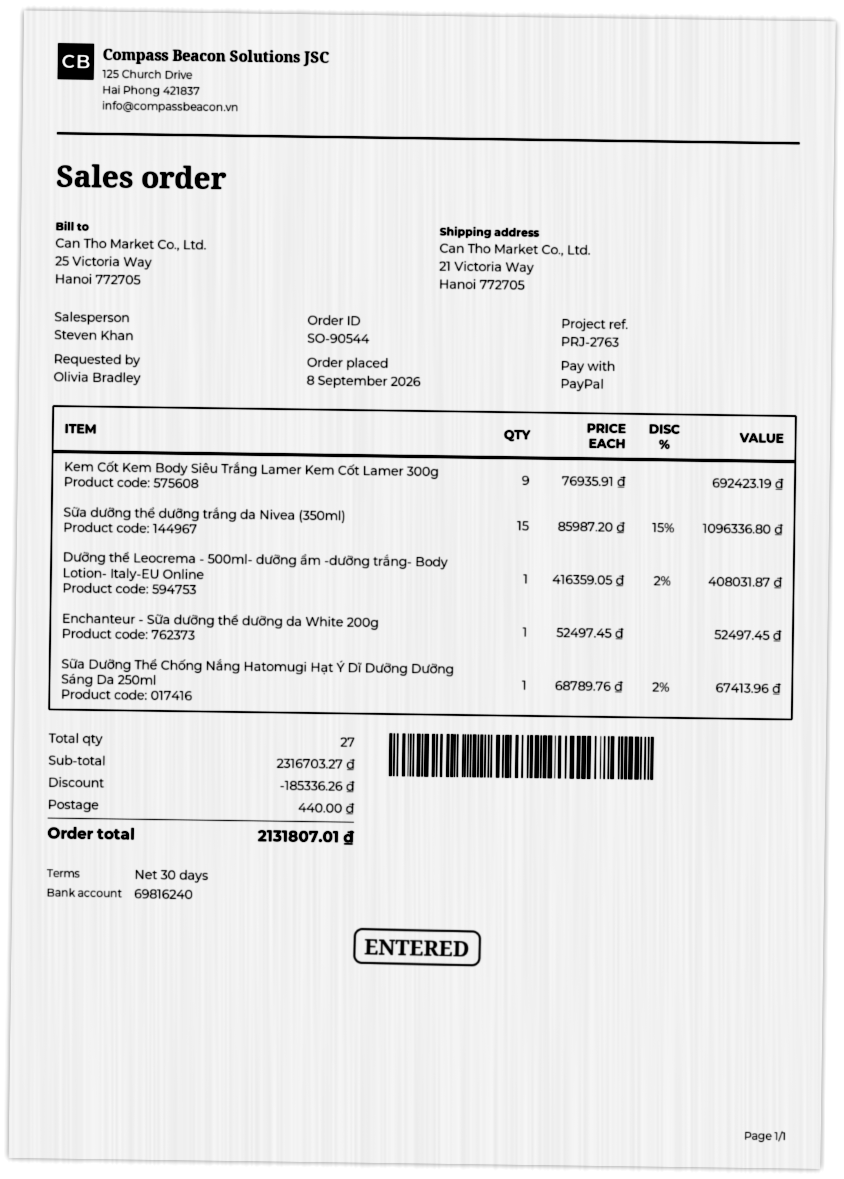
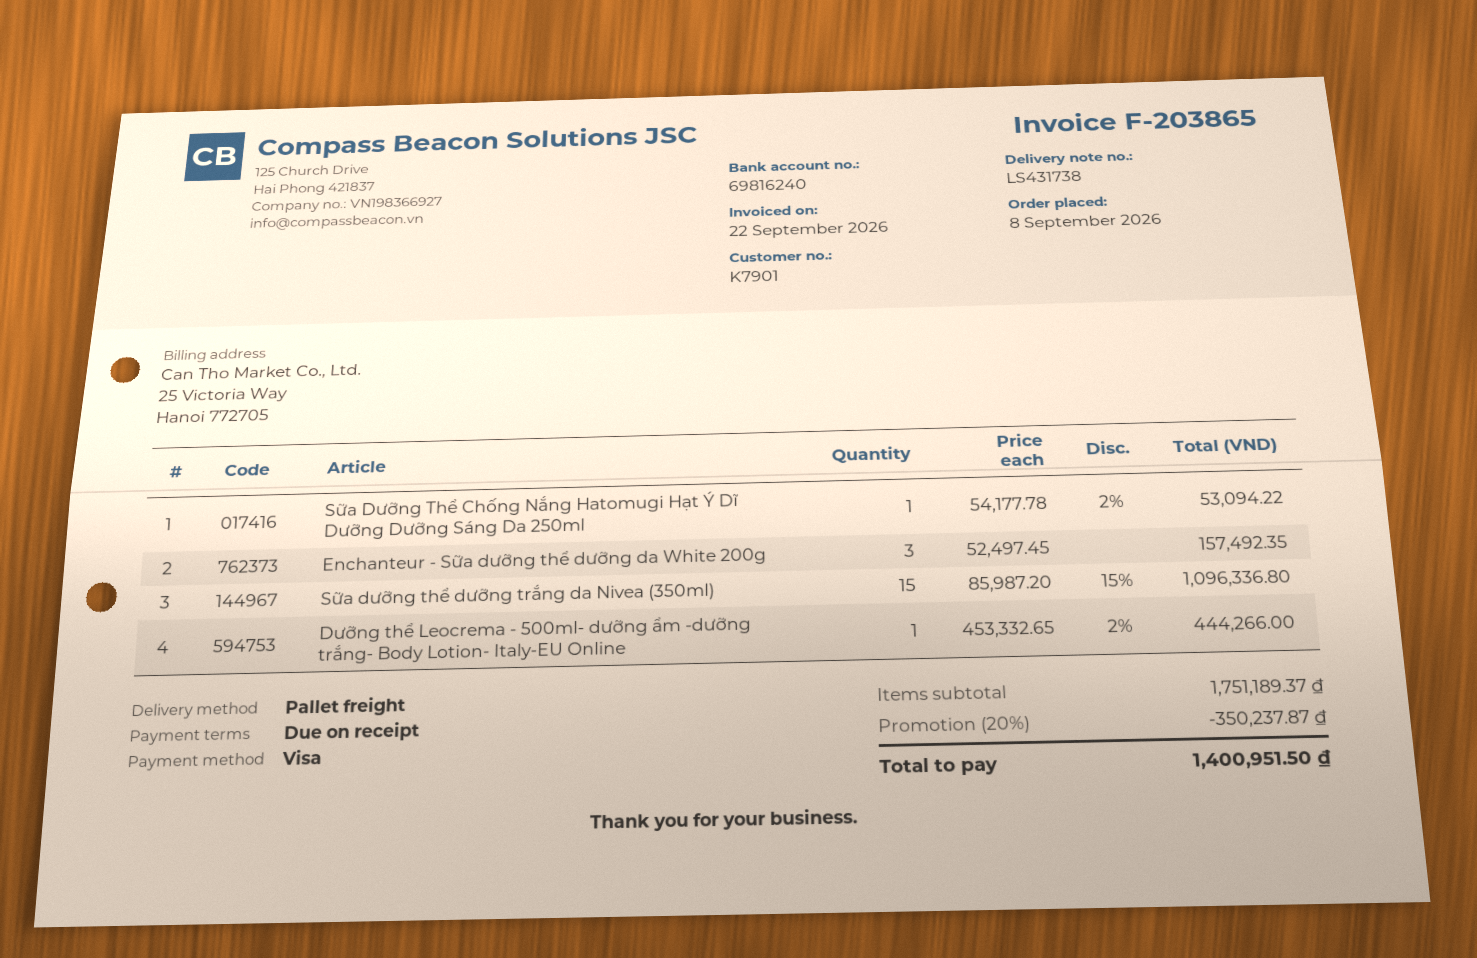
payment terms: 30 days -> on receipt
payment method: PayPal -> Visa
Kem Cốt Kem Body Siêu Trắng Lamer Kem Cốt Lamer 300g: 9 x 76935.91 = 692423.19 -> none
Dưỡng thể Leocrema - 500ml- dưỡng ẩm -dưỡng trắng- Body Lotion- Italy-EU Online: 1 x 416359.05 - 2% = 408031.87 -> 1 x 453332.65 - 2% = 444266.00
Enchanteur - Sữa dưỡng thể dưỡng da White 200g: 1 x 52497.45 = 52497.45 -> 3 x 52497.45 = 157492.35
Sữa Dưỡng Thể Chống Nắng Hatomugi Hạt Ý Dĩ Dưỡng Dưỡng Sáng Da 250ml: 1 x 68789.76 - 2% = 67413.96 -> 1 x 54177.78 - 2% = 53094.22
subtotal: 2316703.27 -> 1751189.37
discount: 185336.26 -> 350237.87
shipping: 440.00 -> none
total: 2131807.01 -> 1400951.50

